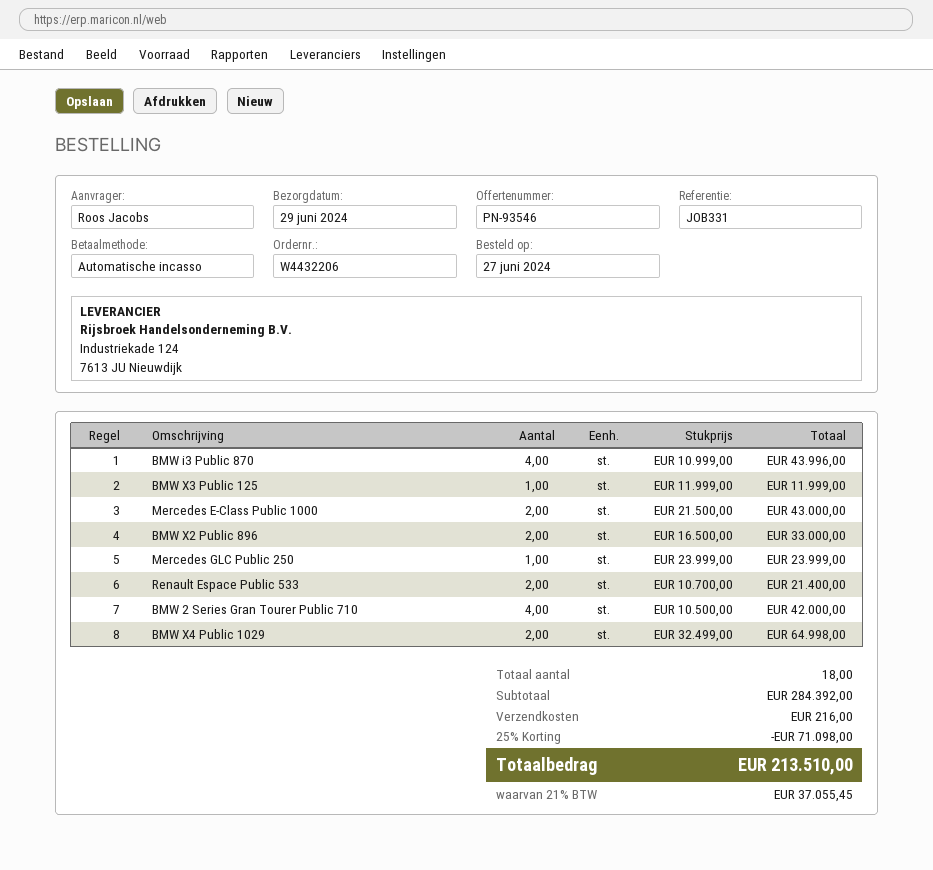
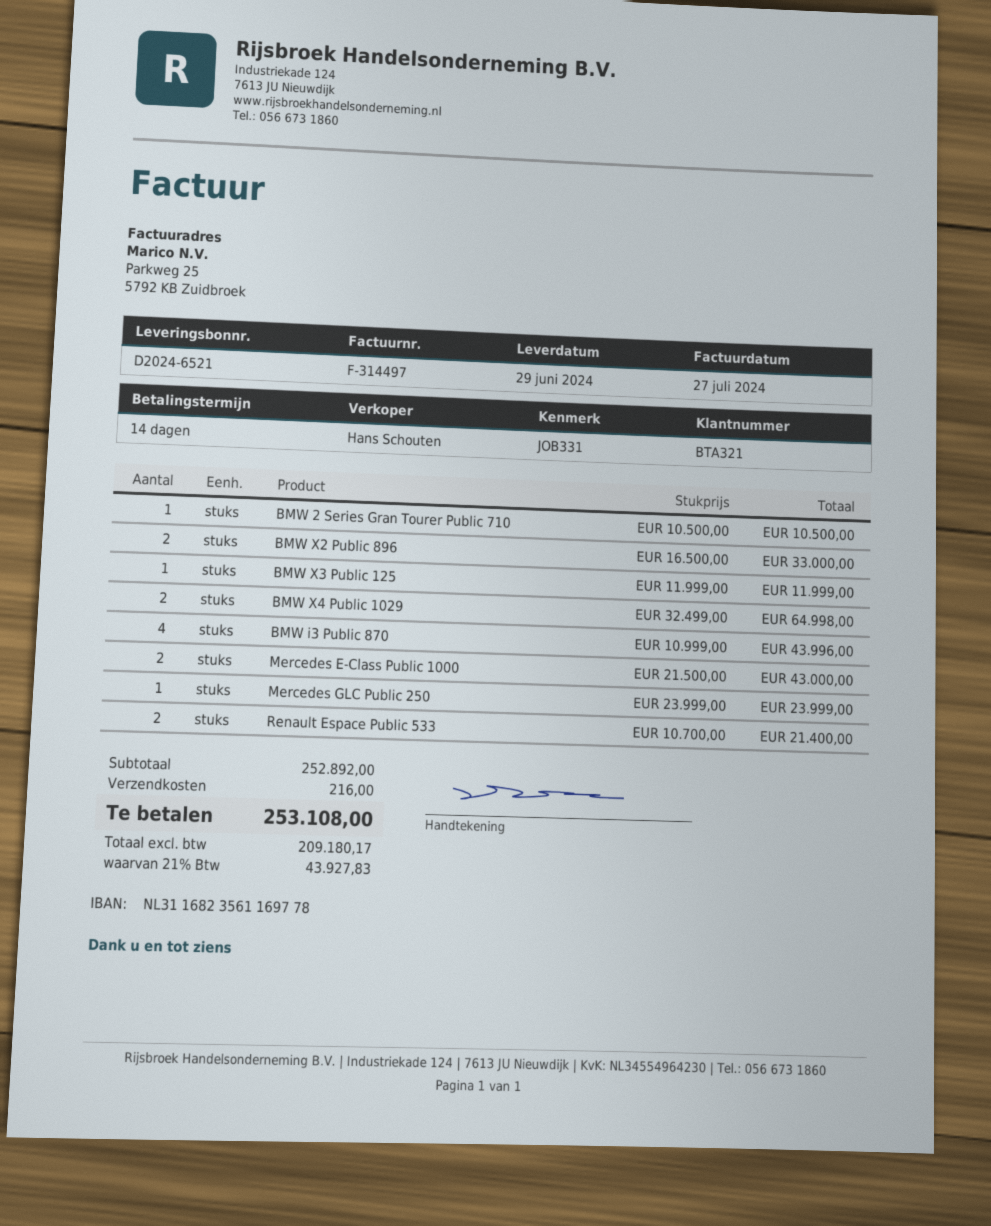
BMW 2 Series Gran Tourer Public 710: 4 x 10500.00 = 42000.00 -> 1 x 10500.00 = 10500.00
subtotal: 284392.00 -> 252892.00
discount: 25% = 71098.00 -> none
tax: 21% = 37055.45 -> 21% = 43927.83
total: 213510.00 -> 253108.00

